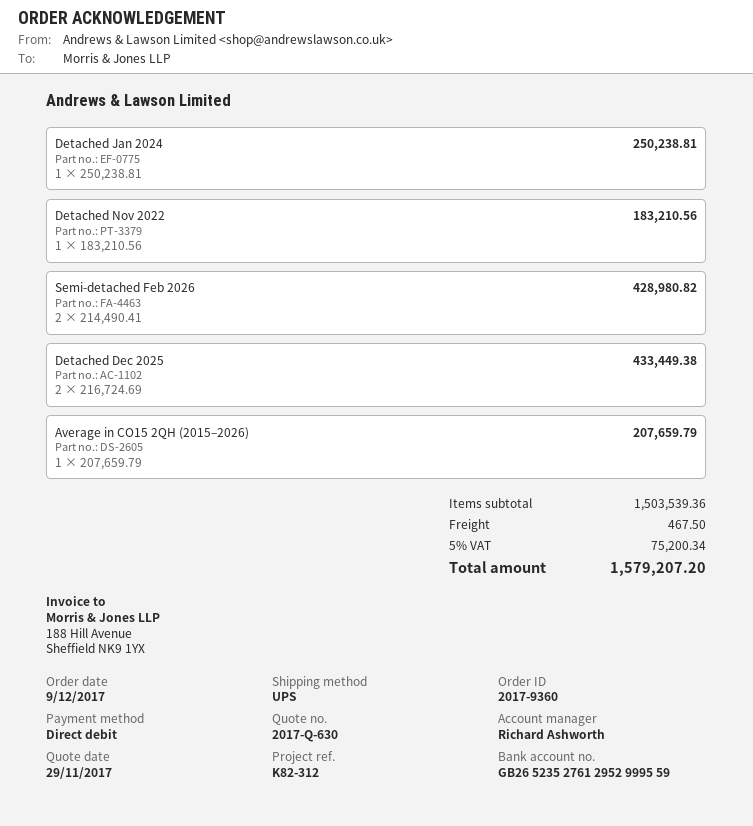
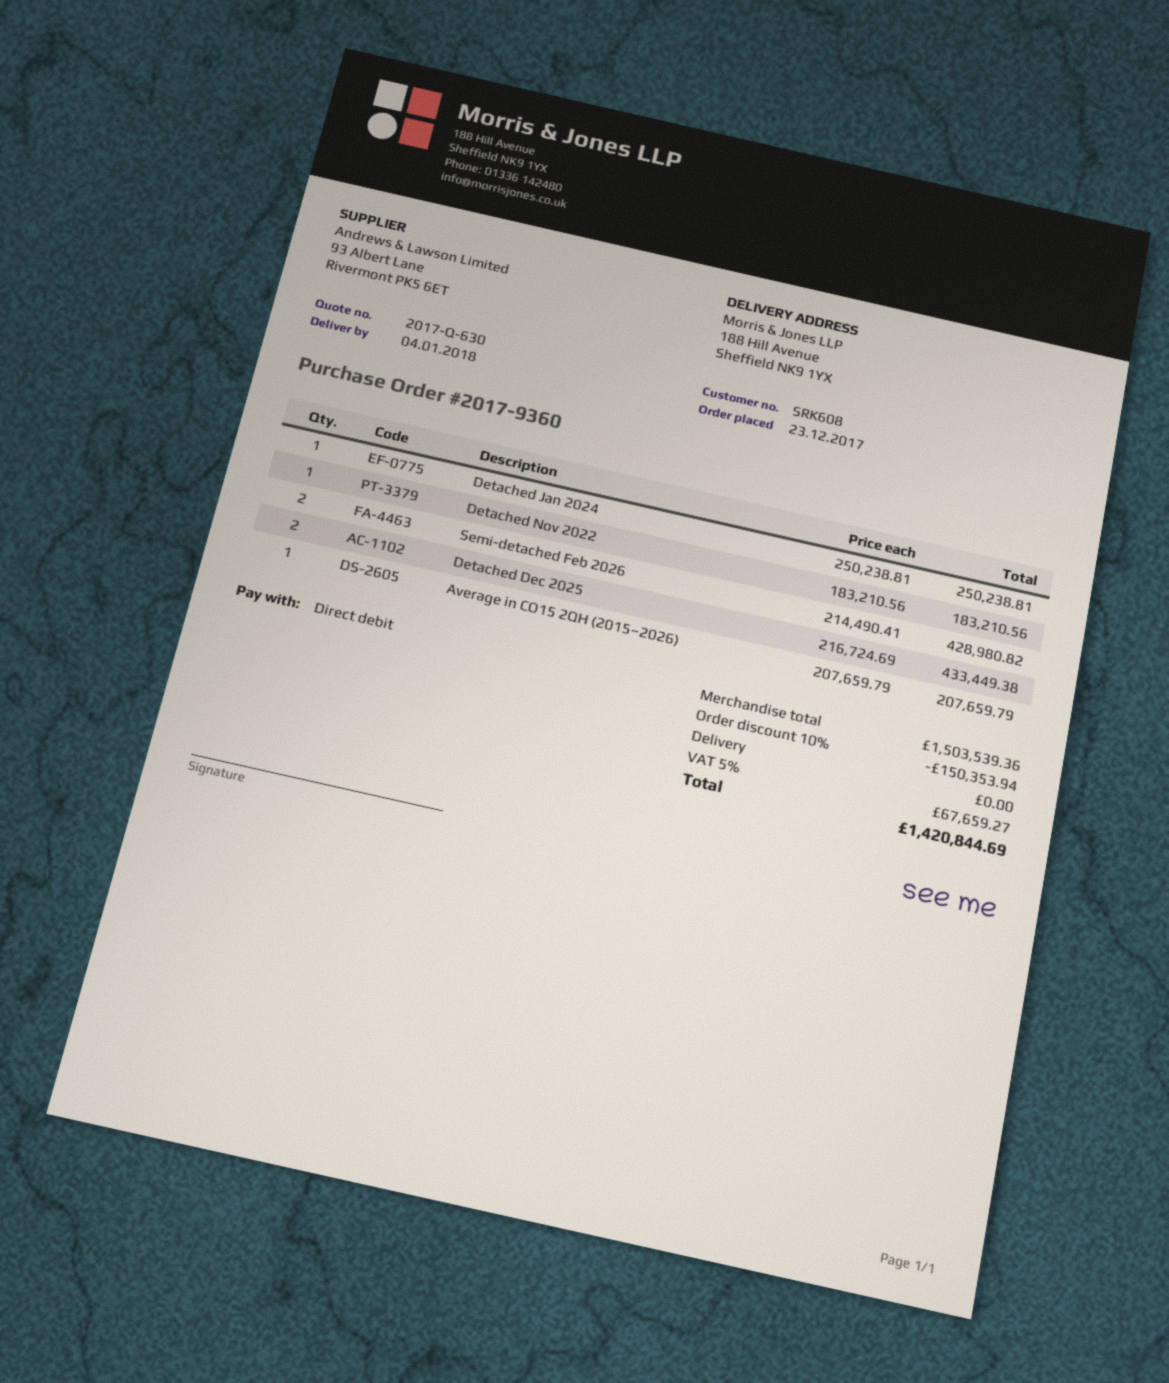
order date: 2017-12-09 -> 2017-12-23
discount: none -> 10% = 150353.94
shipping: 467.50 -> 0.00
tax: 5% = 75200.34 -> 5% = 67659.27
total: 1579207.20 -> 1420844.69

